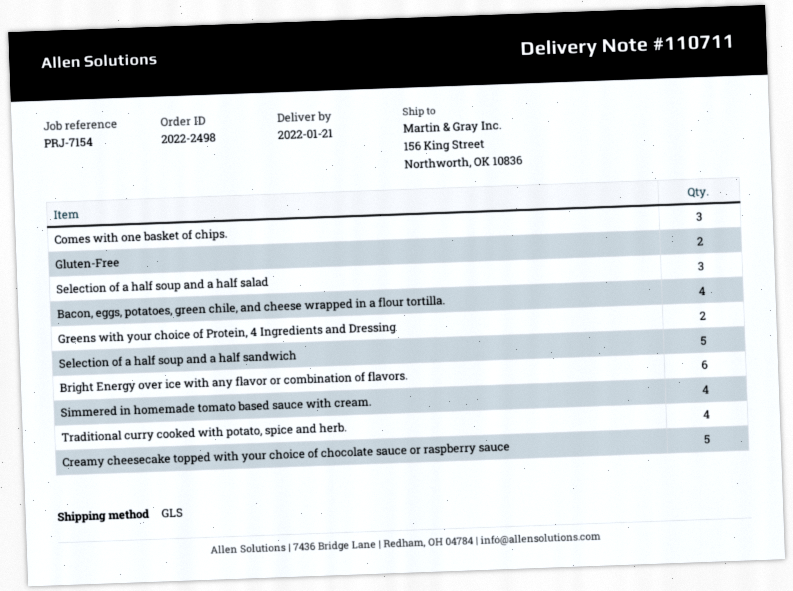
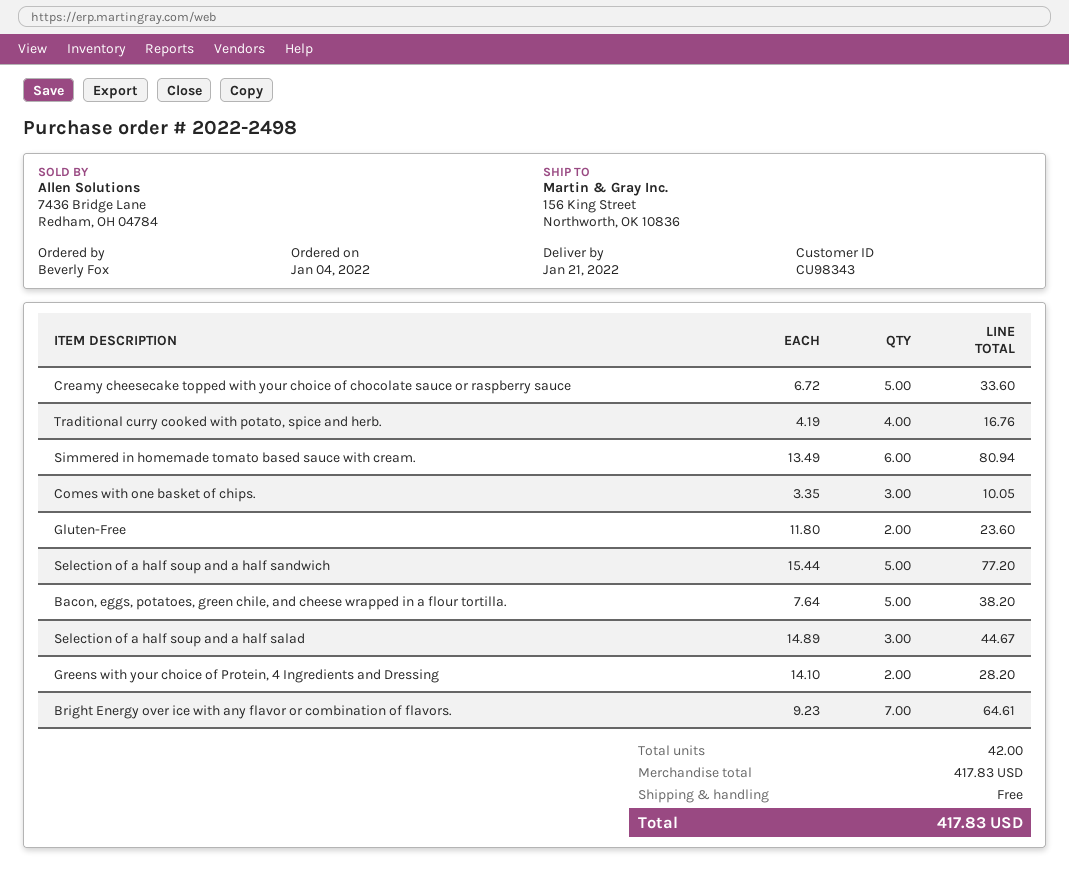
Bacon, eggs, potatoes, green chile, and cheese wrapped in a flour tortilla.: 4 -> 5
Bright Energy over ice with any flavor or combination of flavors.: 6 -> 7
Simmered in homemade tomato based sauce with cream.: 4 -> 6

